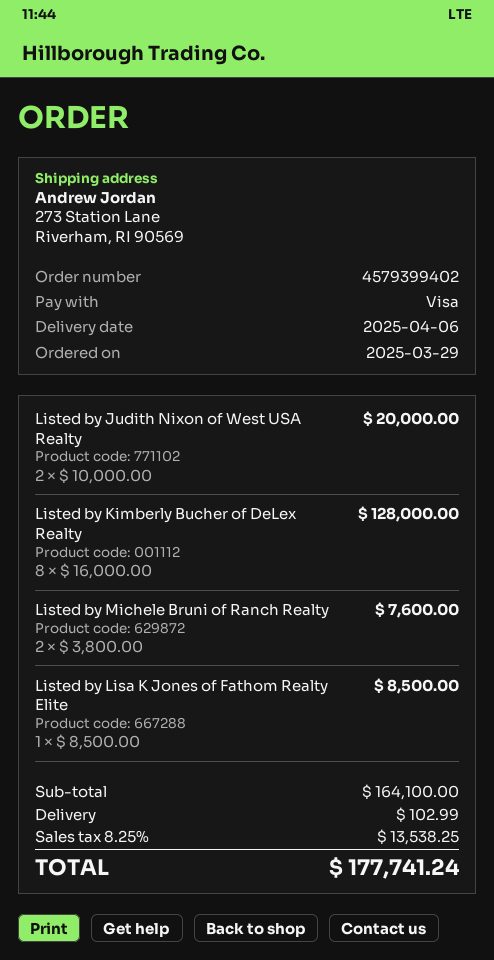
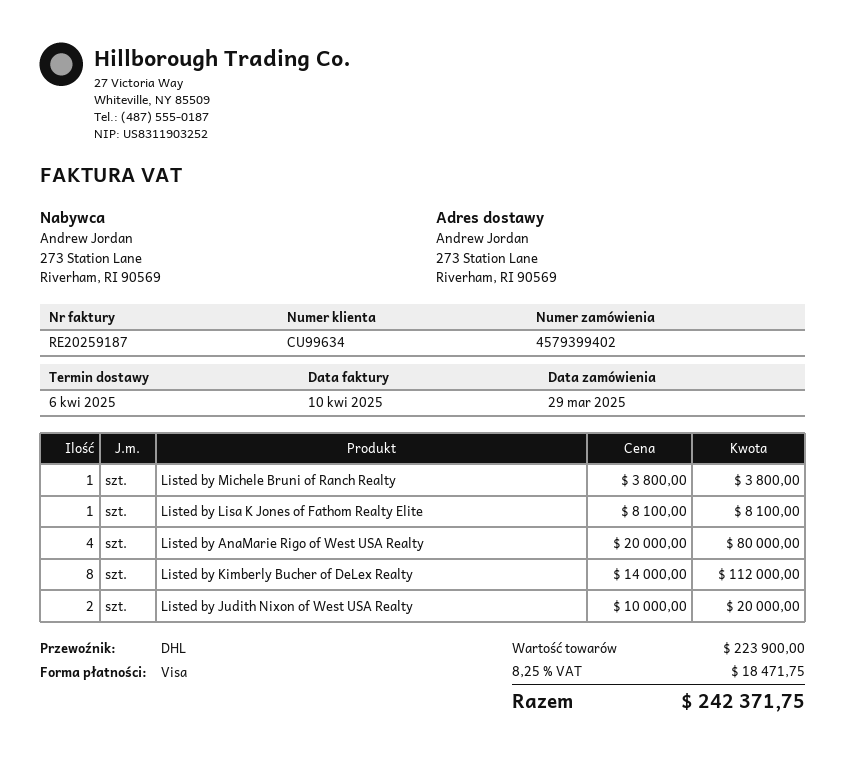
Listed by Kimberly Bucher of DeLex Realty: 8 x 16000.00 = 128000.00 -> 8 x 14000.00 = 112000.00
Listed by Michele Bruni of Ranch Realty: 2 x 3800.00 = 7600.00 -> 1 x 3800.00 = 3800.00
Listed by Lisa K Jones of Fathom Realty Elite: 1 x 8500.00 = 8500.00 -> 1 x 8100.00 = 8100.00
Listed by AnaMarie Rigo of West USA Realty: none -> 4 x 20000.00 = 80000.00
subtotal: 164100.00 -> 223900.00
shipping: 102.99 -> none
tax: 8.25% = 13538.25 -> 8.25% = 18471.75
total: 177741.24 -> 242371.75

